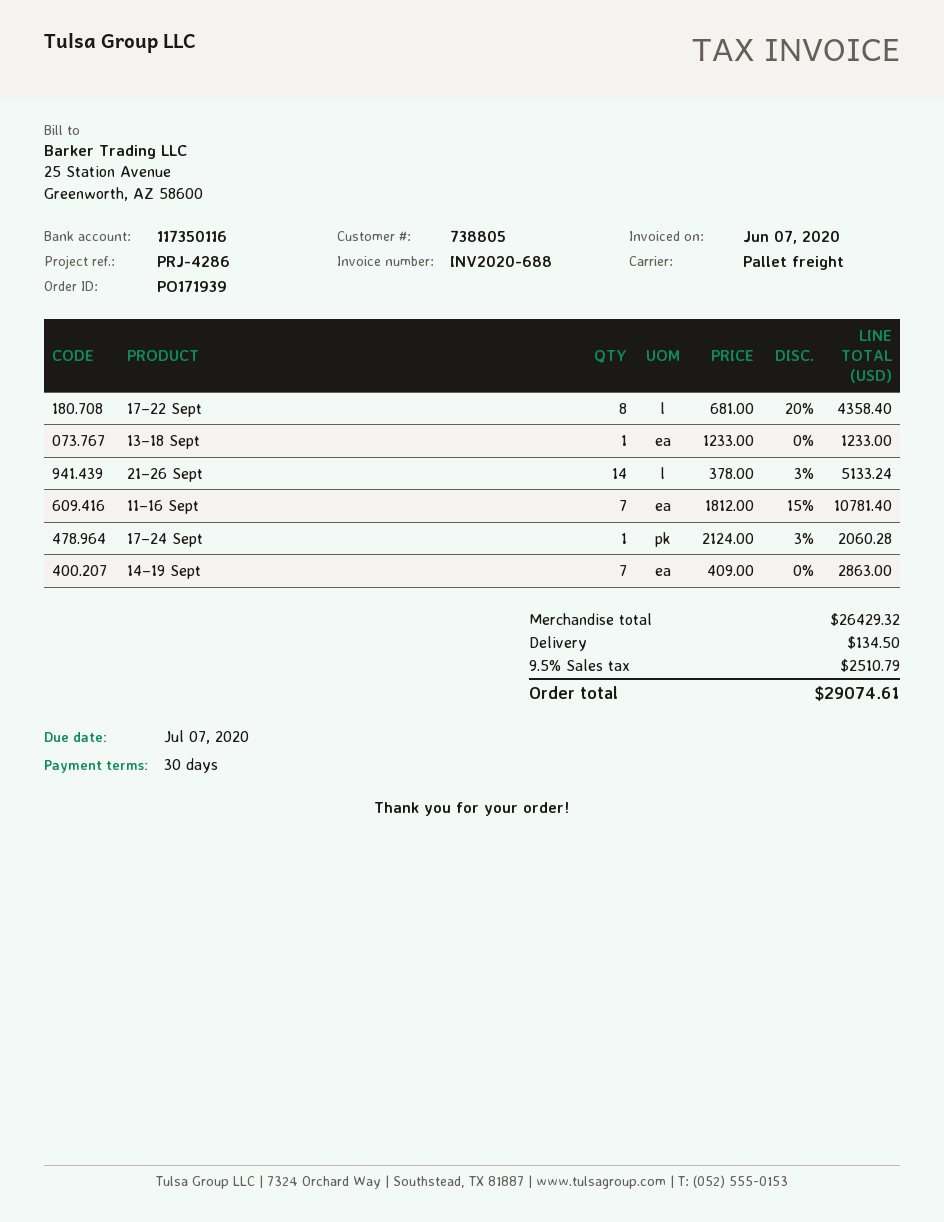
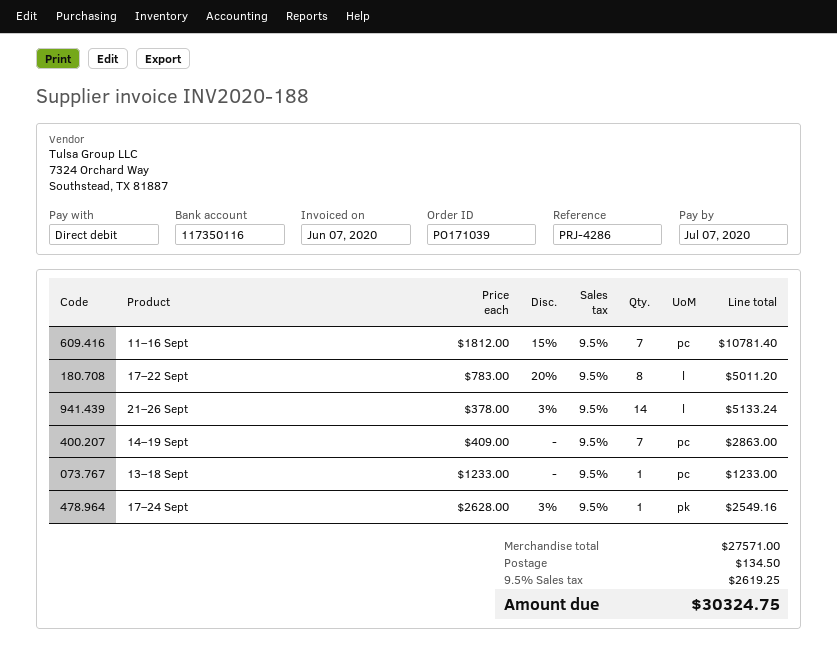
order number: PO171939 -> PO171039
invoice number: INV2020-688 -> INV2020-188
17–22 Sept: 8 x 681.00 - 20% = 4358.40 -> 8 x 783.00 - 20% = 5011.20
17–24 Sept: 1 x 2124.00 - 3% = 2060.28 -> 1 x 2628.00 - 3% = 2549.16
subtotal: 26429.32 -> 27571.00
tax: 9.5% = 2510.79 -> 9.5% = 2619.25
total: 29074.61 -> 30324.75

